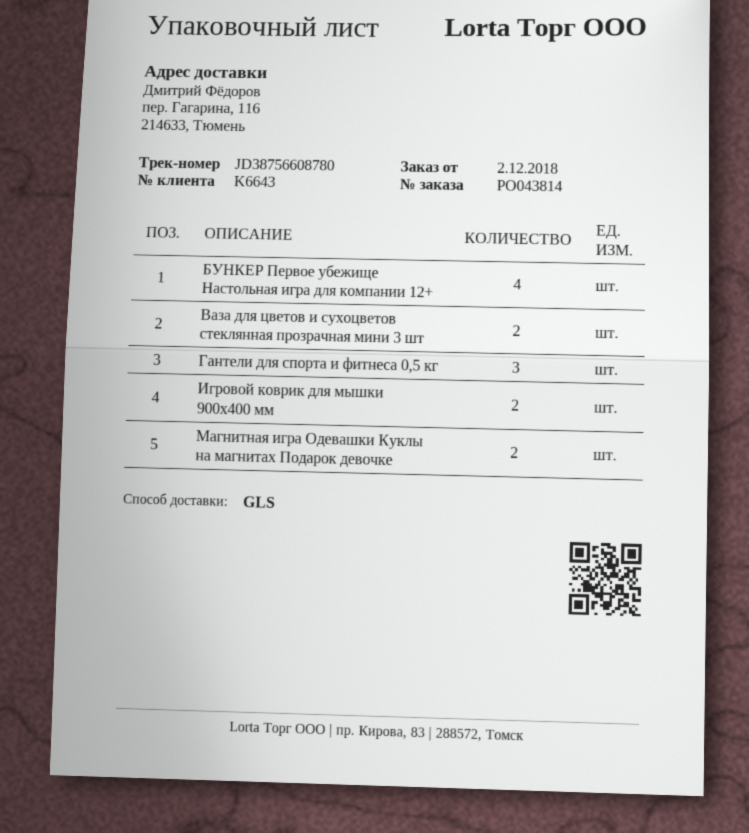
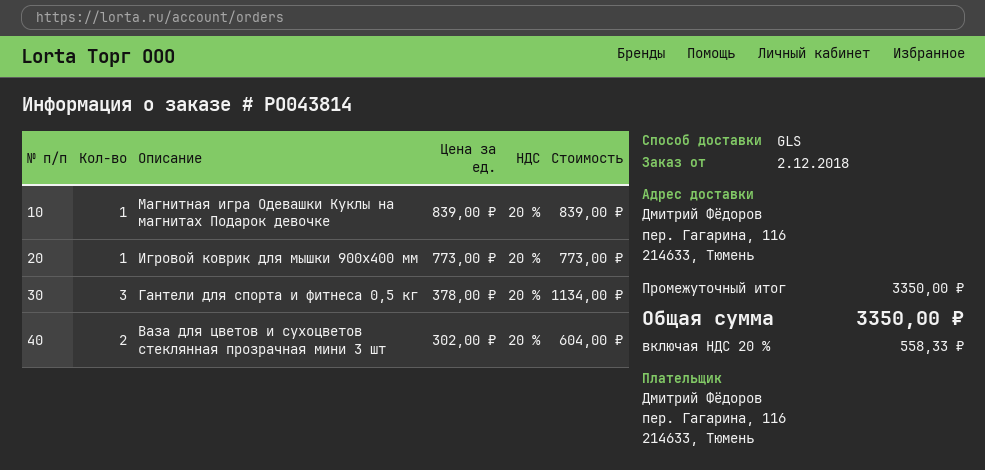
БУНКЕР Первое убежище Настольная игра для компании 12+: 4 -> none
Игровой коврик для мышки 900х400 мм: 2 -> 1
Магнитная игра Одевашки Куклы на магнитах Подарок девочке: 2 -> 1

